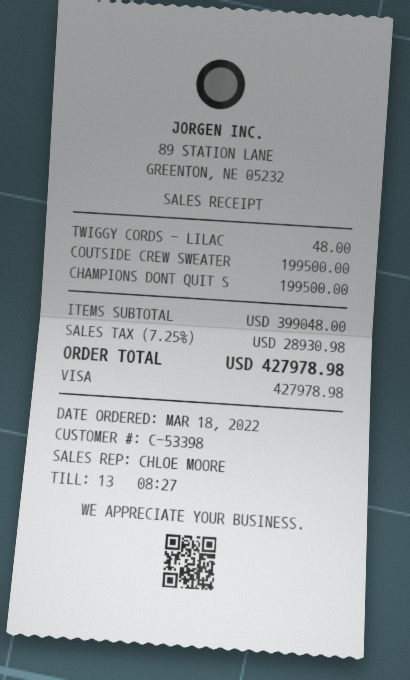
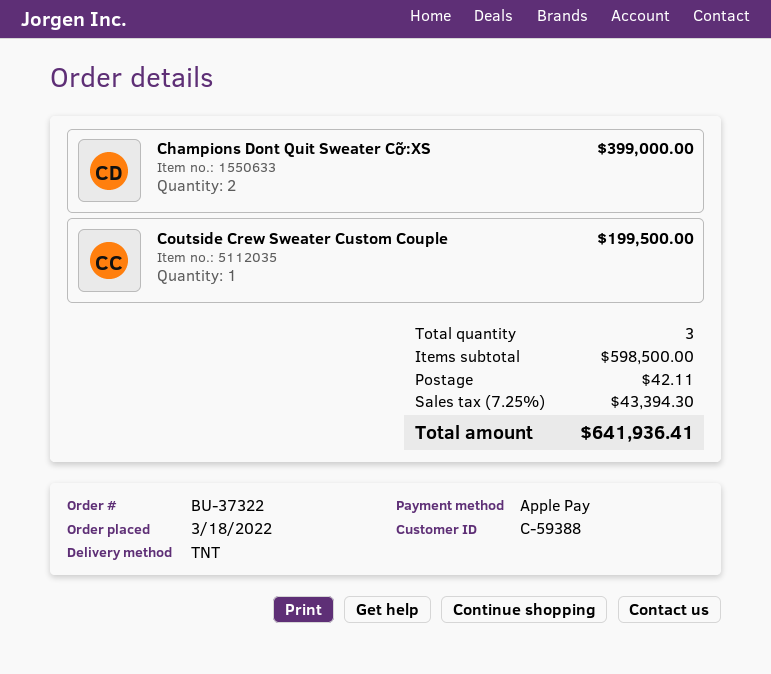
customer number: C-53398 -> C-59388
payment method: Visa -> Apple Pay
TWIGGY CORDS - LILAC: 1 for 48.00 -> none
CHAMPIONS DONT QUIT S: 1 for 199500.00 -> 2 for 399000.00
subtotal: 399048.00 -> 598500.00
shipping: none -> 42.11
tax: 7.25% = 28930.98 -> 7.25% = 43394.30
total: 427978.98 -> 641936.41

